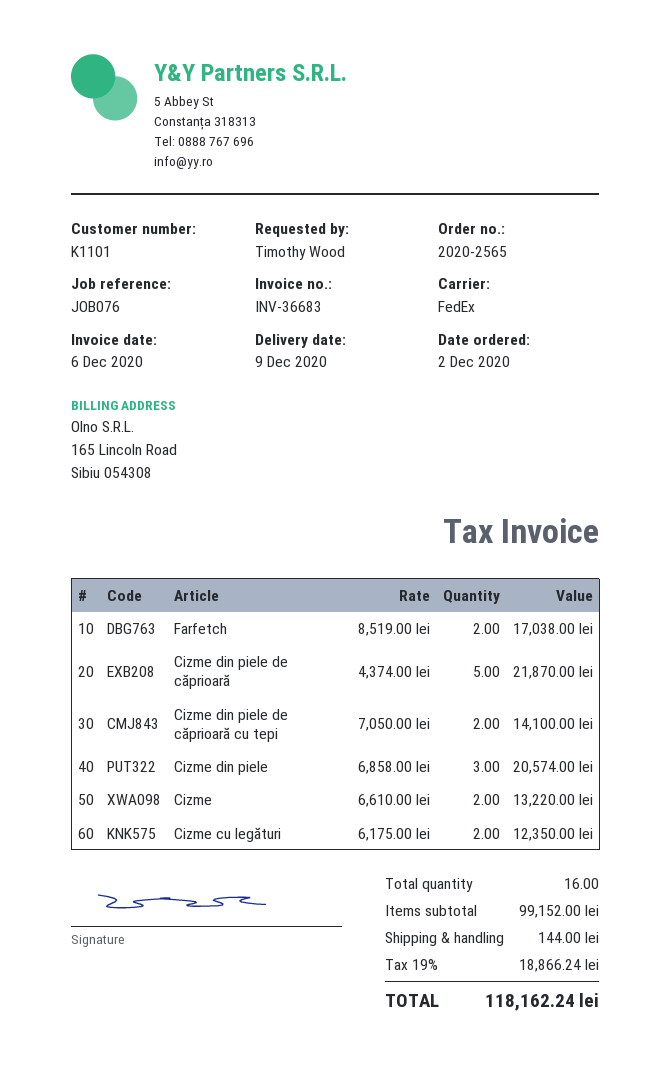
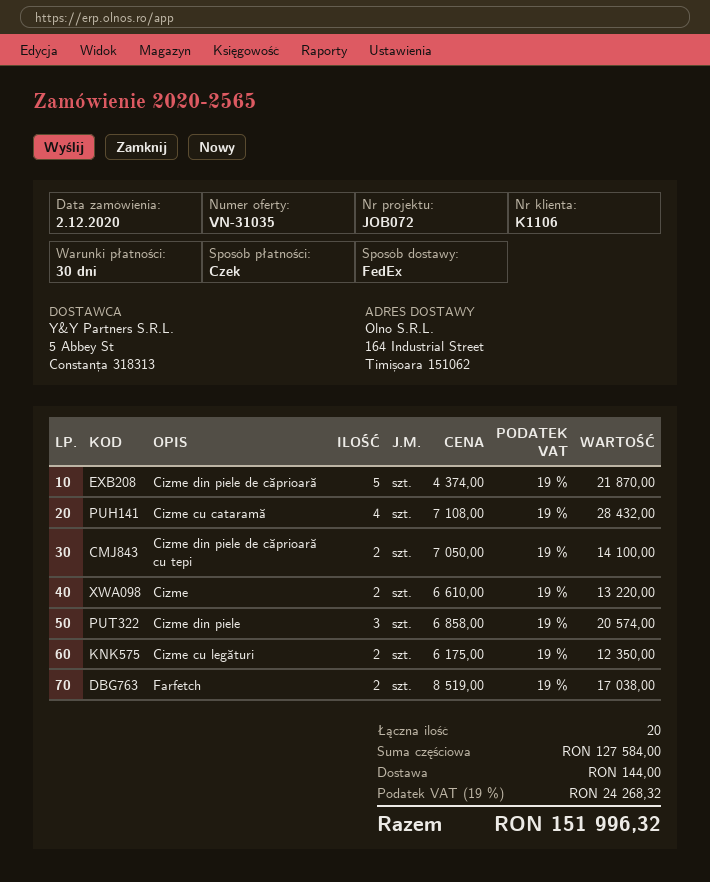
customer number: K1101 -> K1106
reference: JOB076 -> JOB072
Cizme cu cataramă: none -> 4 x 7108.00 = 28432.00
total quantity: 16 -> 20
subtotal: 99152.00 -> 127584.00
tax: 19% = 18866.24 -> 19% = 24268.32
total: 118162.24 -> 151996.32

